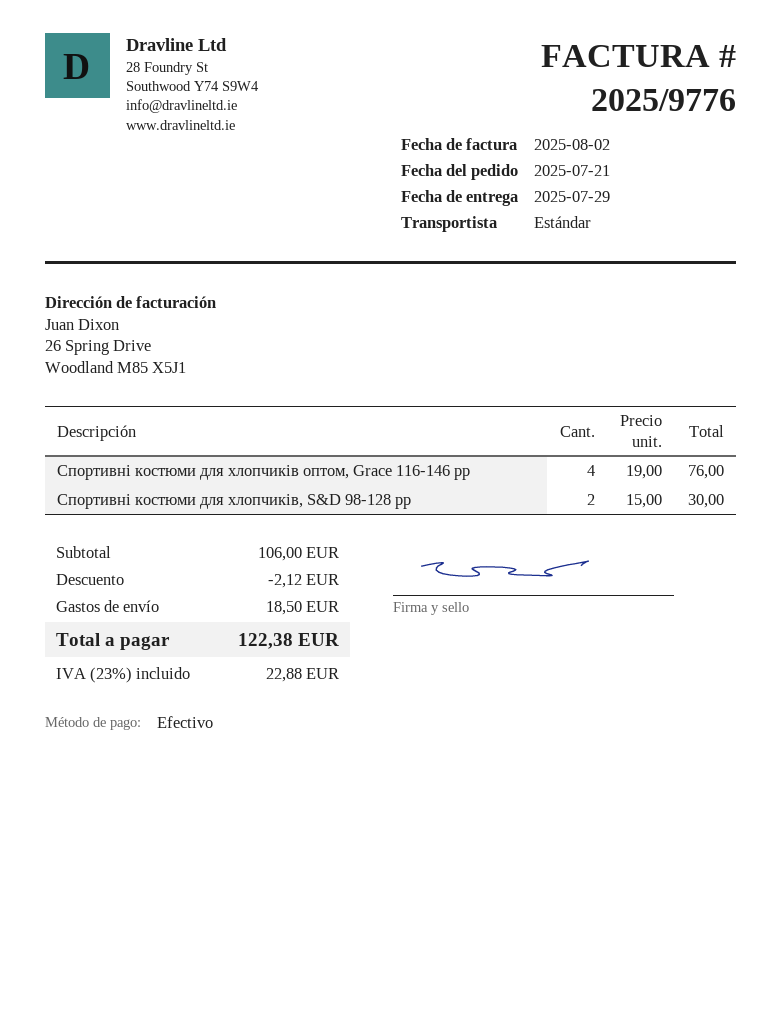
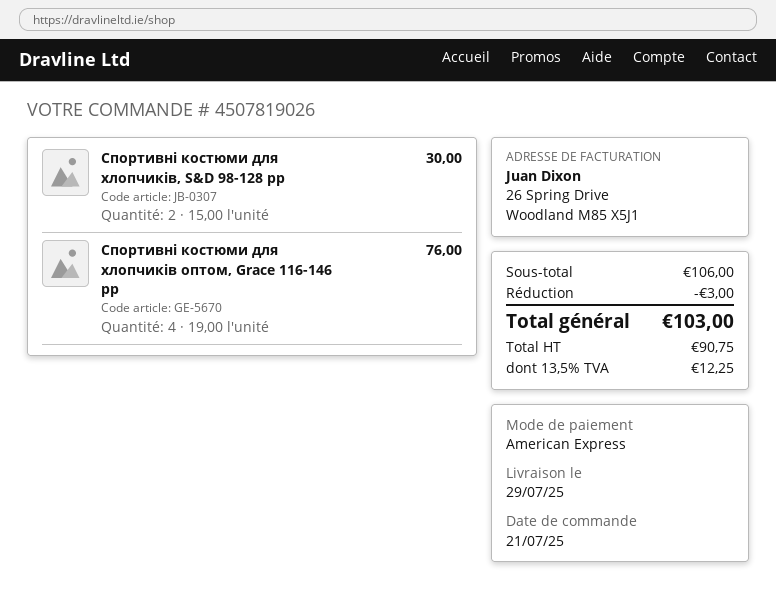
payment method: cash -> American Express
discount: 2.12 -> 3.00
shipping: 18.50 -> none
tax: 23% = 22.88 -> 13.5% = 12.25
total: 122.38 -> 103.00

